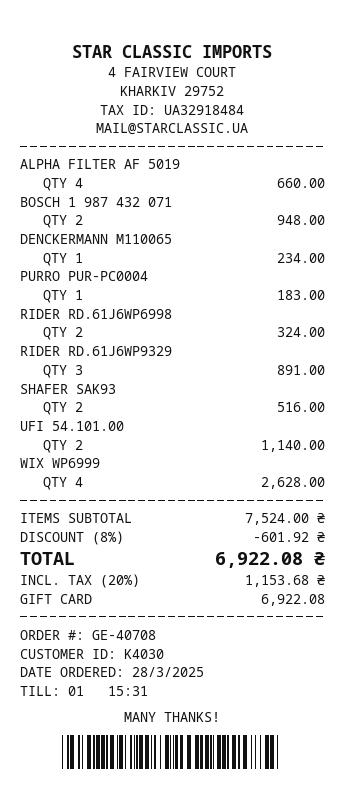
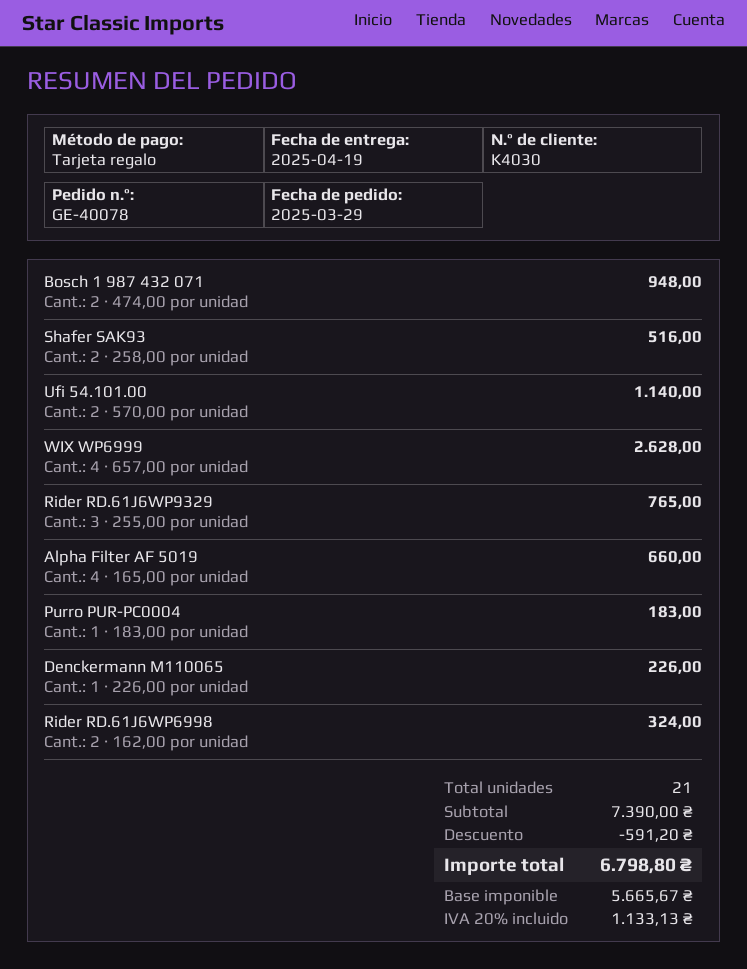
order number: GE-40708 -> GE-40078
order date: 2025-03-28 -> 2025-03-29
DENCKERMANN M110065: 1 for 234.00 -> 1 for 226.00
RIDER RD.61J6WP9329: 3 for 891.00 -> 3 for 765.00
subtotal: 7524.00 -> 7390.00
discount: 601.92 -> 591.20
tax: 20% = 1153.68 -> 20% = 1133.13
total: 6922.08 -> 6798.80

